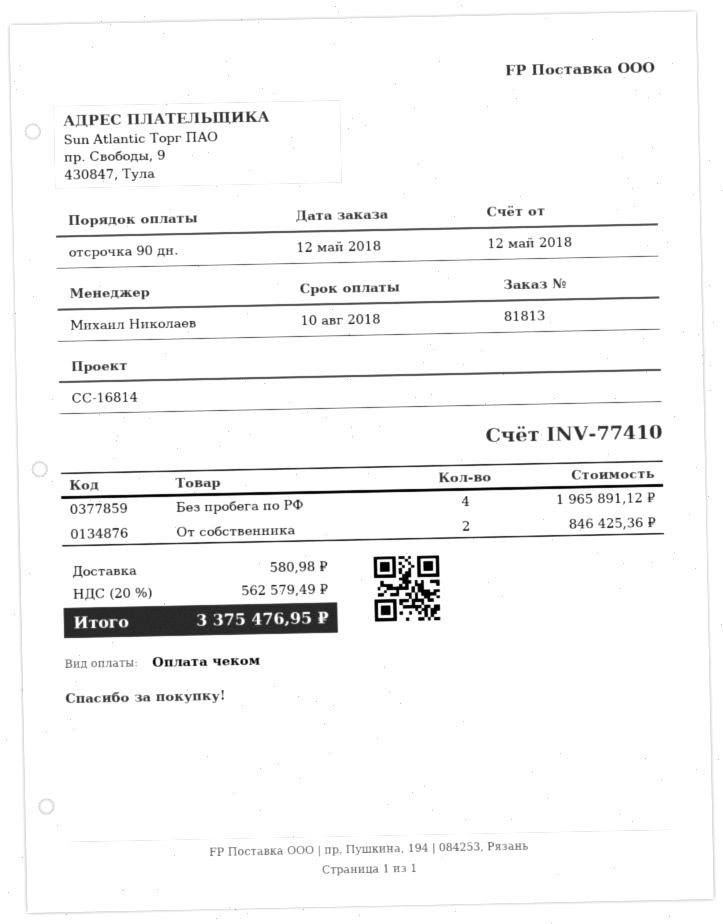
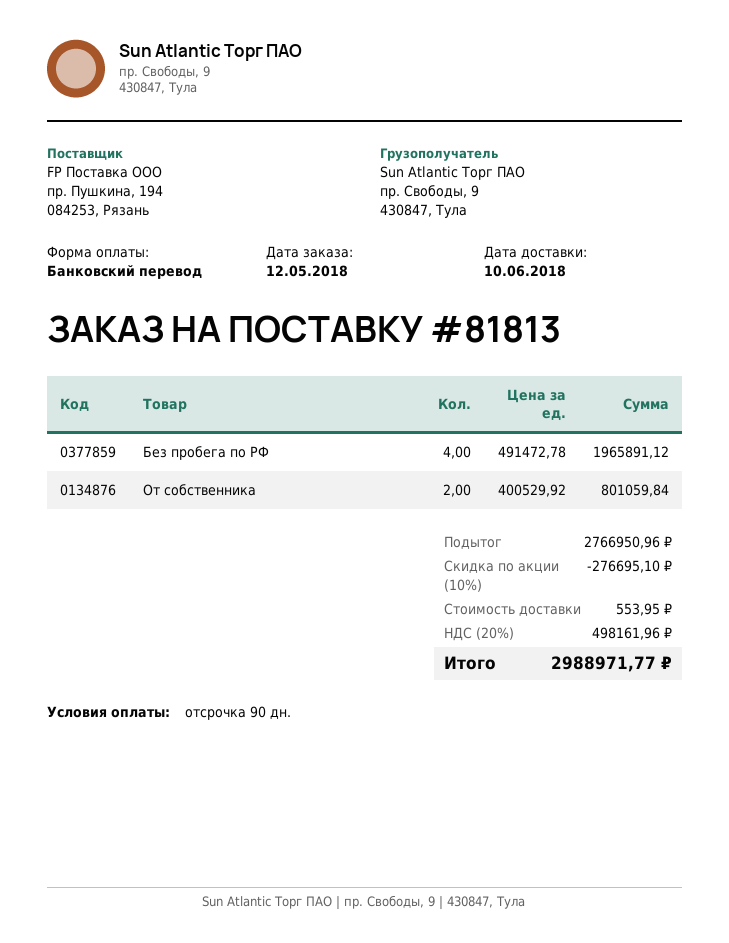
payment method: cheque -> bank transfer
От собственника: 2 for 846425.36 -> 2 for 801059.84
discount: none -> 10% = 276695.10
shipping: 580.98 -> 553.95
tax: 20% = 562579.49 -> 20% = 498161.96
total: 3375476.95 -> 2988971.77

